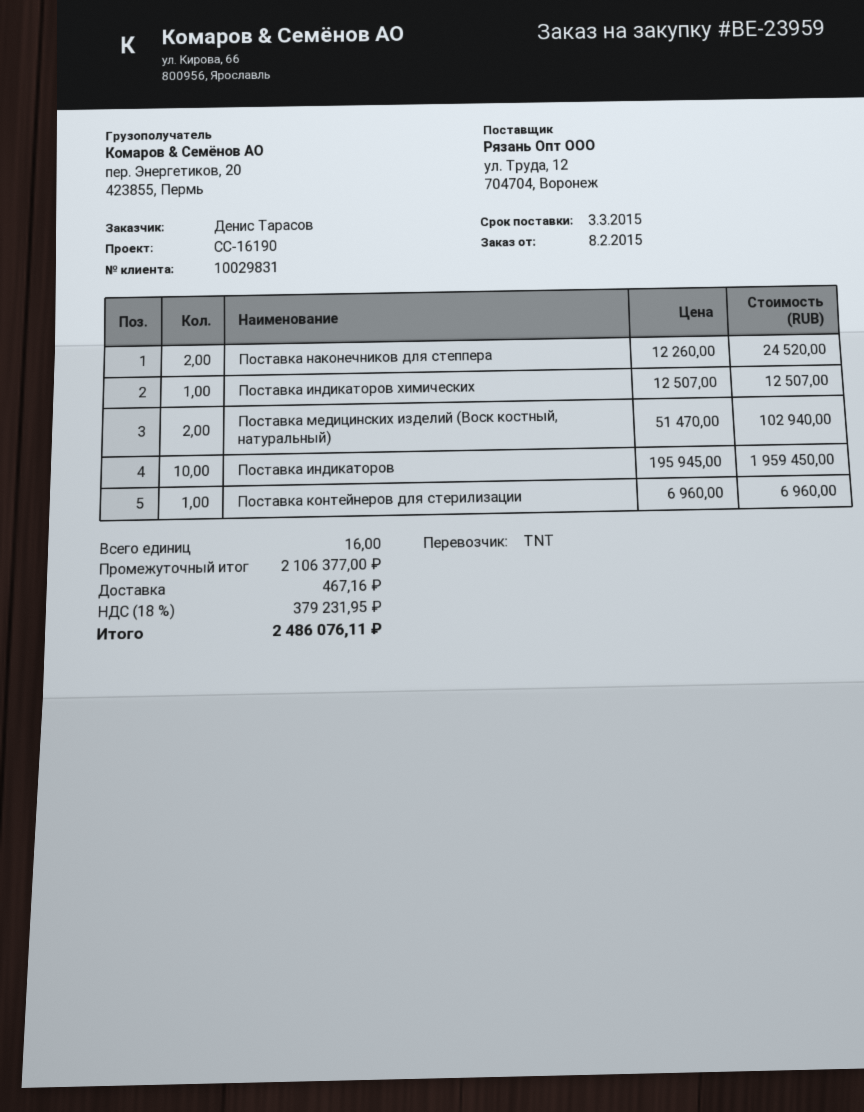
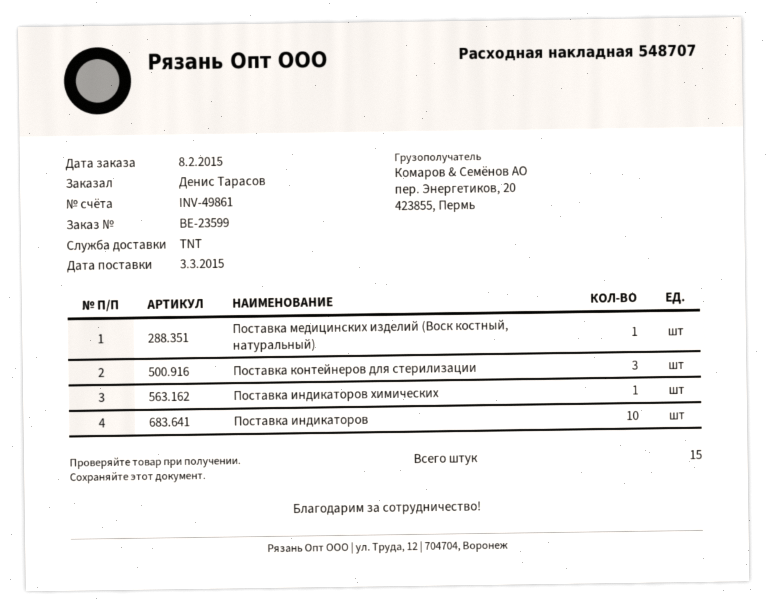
order number: BE-23959 -> BE-23599
Поставка наконечников для степпера: 2 -> none
Поставка медицинских изделий (Воск костный, натуральный): 2 -> 1
Поставка контейнеров для стерилизации: 1 -> 3
total quantity: 16 -> 15

